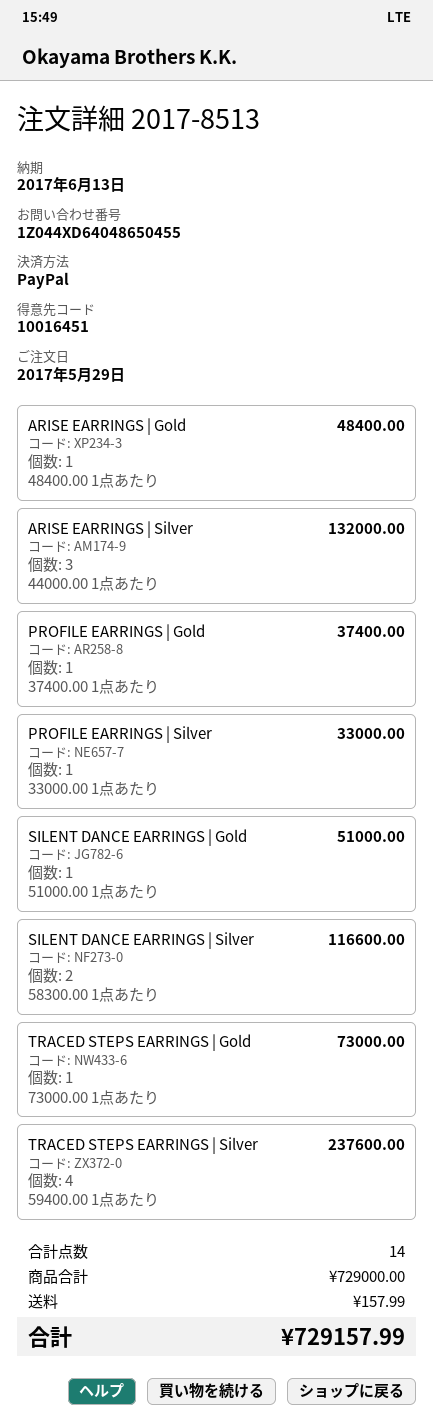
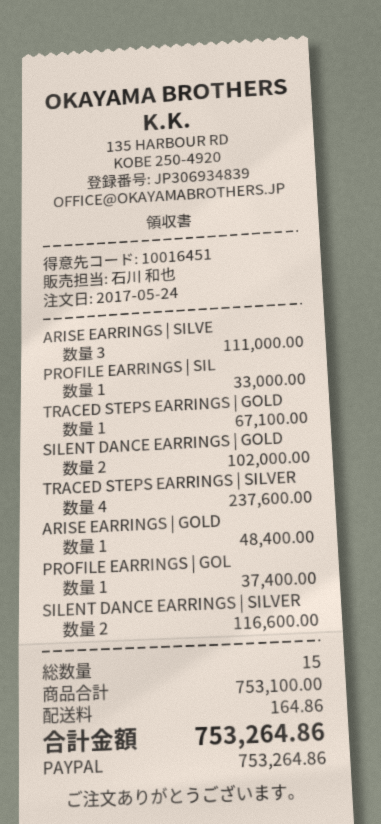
order date: 2017-05-29 -> 2017-05-24
ARISE EARRINGS | Silver: 3 for 132000.00 -> 3 for 111000.00
SILENT DANCE EARRINGS | Gold: 1 for 51000.00 -> 2 for 102000.00
TRACED STEPS EARRINGS | Gold: 1 for 73000.00 -> 1 for 67100.00
total quantity: 14 -> 15
subtotal: 729000.00 -> 753100.00
shipping: 157.99 -> 164.86
total: 729157.99 -> 753264.86

